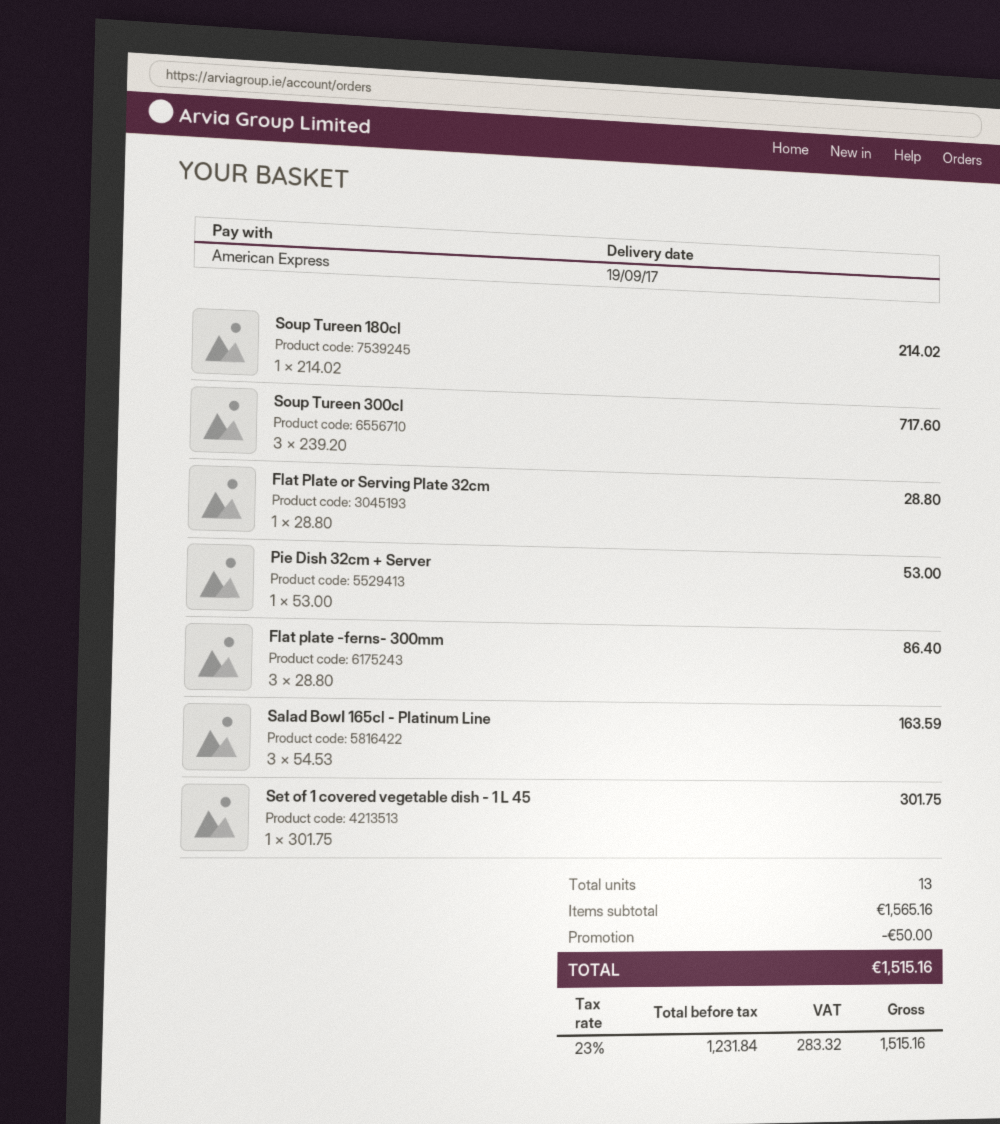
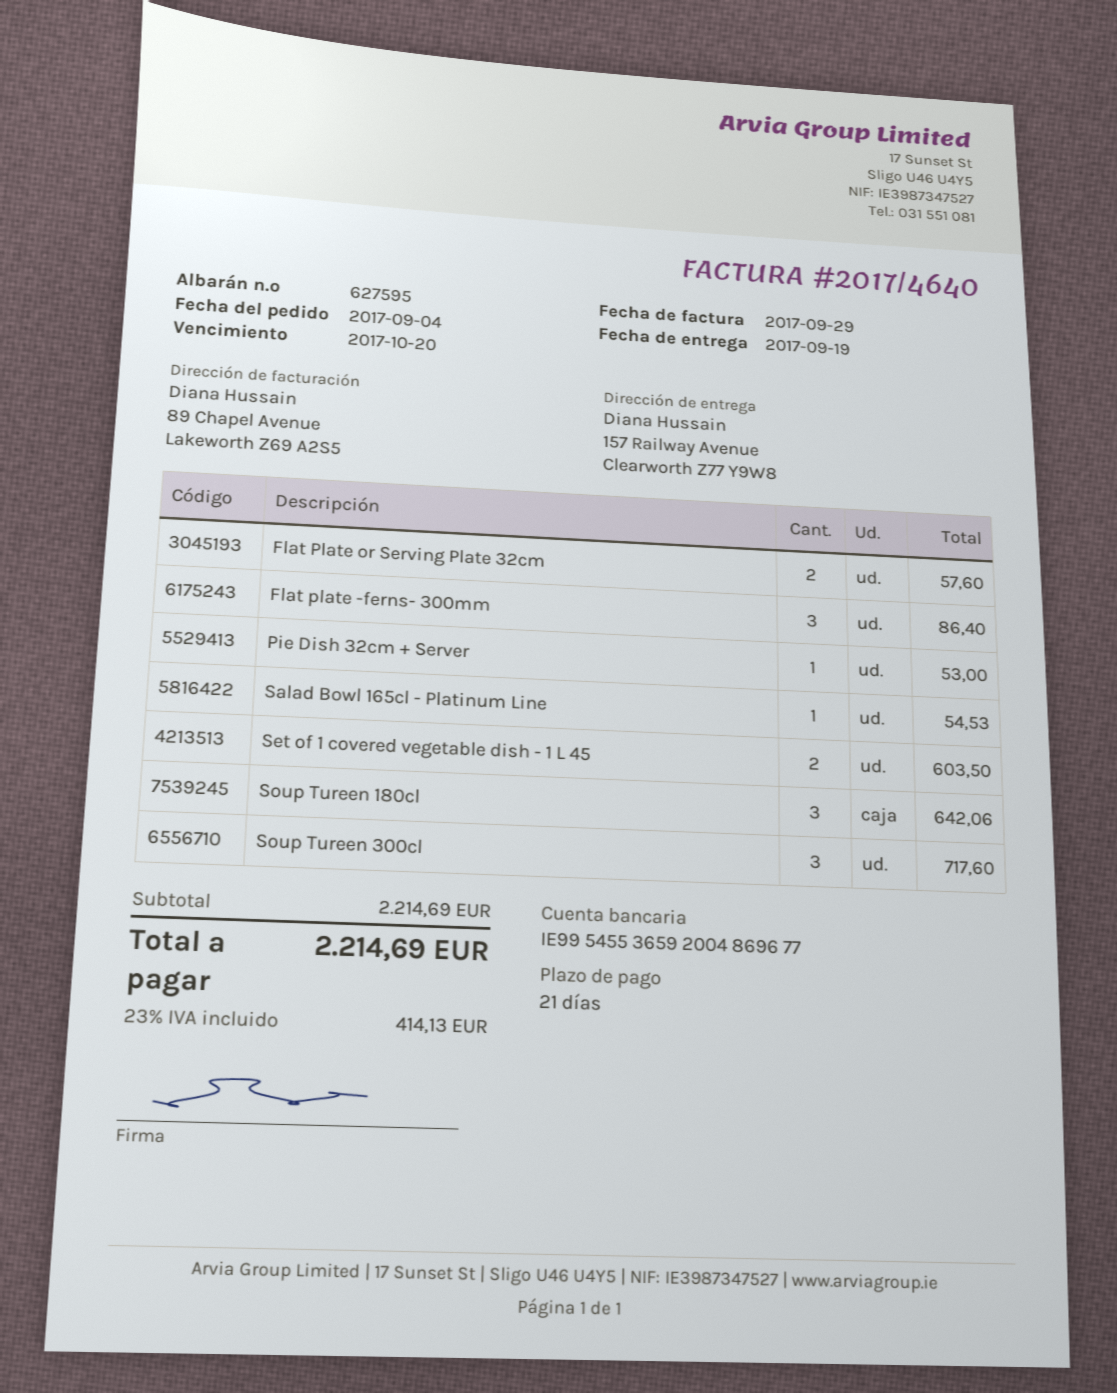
Soup Tureen 180cl: 1 for 214.02 -> 3 for 642.06
Flat Plate or Serving Plate 32cm: 1 for 28.80 -> 2 for 57.60
Salad Bowl 165cl - Platinum Line: 3 for 163.59 -> 1 for 54.53
Set of 1 covered vegetable dish - 1 L 45: 1 for 301.75 -> 2 for 603.50
subtotal: 1565.16 -> 2214.69
discount: 50.00 -> none
tax: 23% = 283.32 -> 23% = 414.13
total: 1515.16 -> 2214.69

